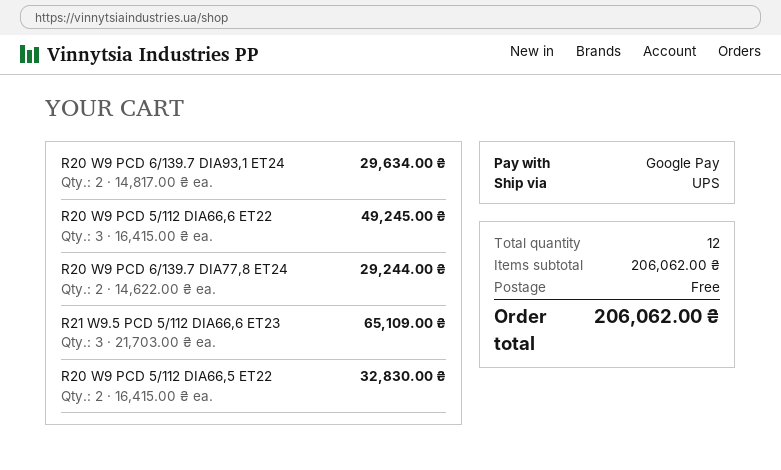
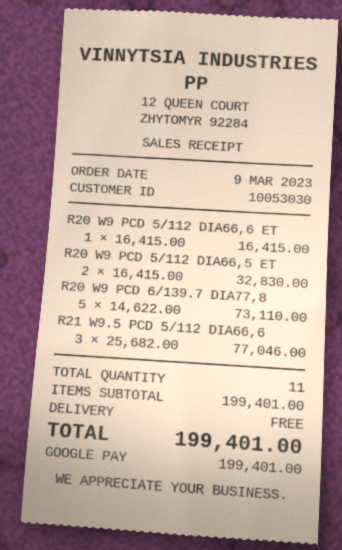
R20 W9 PCD 6/139.7 DIA93,1 ET24: 2 x 14817.00 = 29634.00 -> none
R20 W9 PCD 5/112 DIA66,6 ET22: 3 x 16415.00 = 49245.00 -> 1 x 16415.00 = 16415.00
R20 W9 PCD 6/139.7 DIA77,8 ET24: 2 x 14622.00 = 29244.00 -> 5 x 14622.00 = 73110.00
R21 W9.5 PCD 5/112 DIA66,6 ET23: 3 x 21703.00 = 65109.00 -> 3 x 25682.00 = 77046.00
total quantity: 12 -> 11
subtotal: 206062.00 -> 199401.00
total: 206062.00 -> 199401.00

